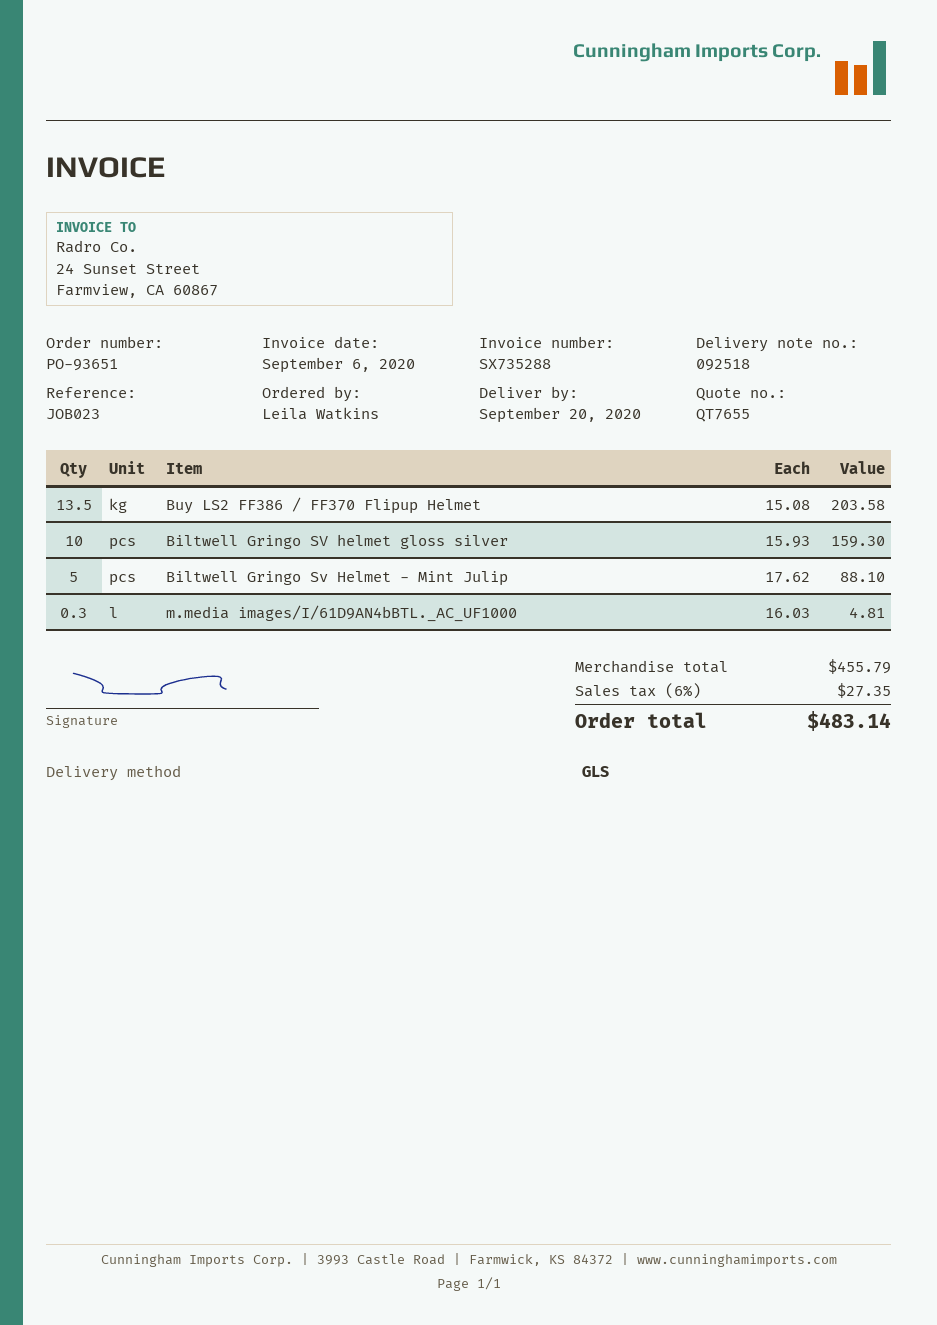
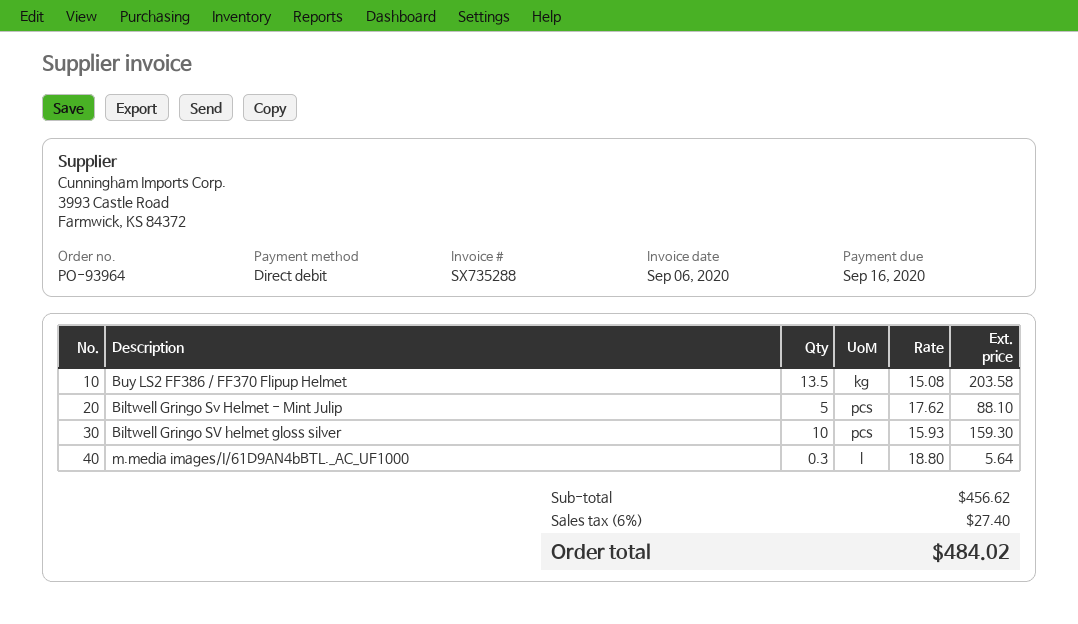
order number: PO-93651 -> PO-93964
m.media images/I/61D9AN4bBTL._AC_UF1000: 0.3 x 16.03 = 4.81 -> 0.3 x 18.80 = 5.64
subtotal: 455.79 -> 456.62
tax: 6% = 27.35 -> 6% = 27.40
total: 483.14 -> 484.02

